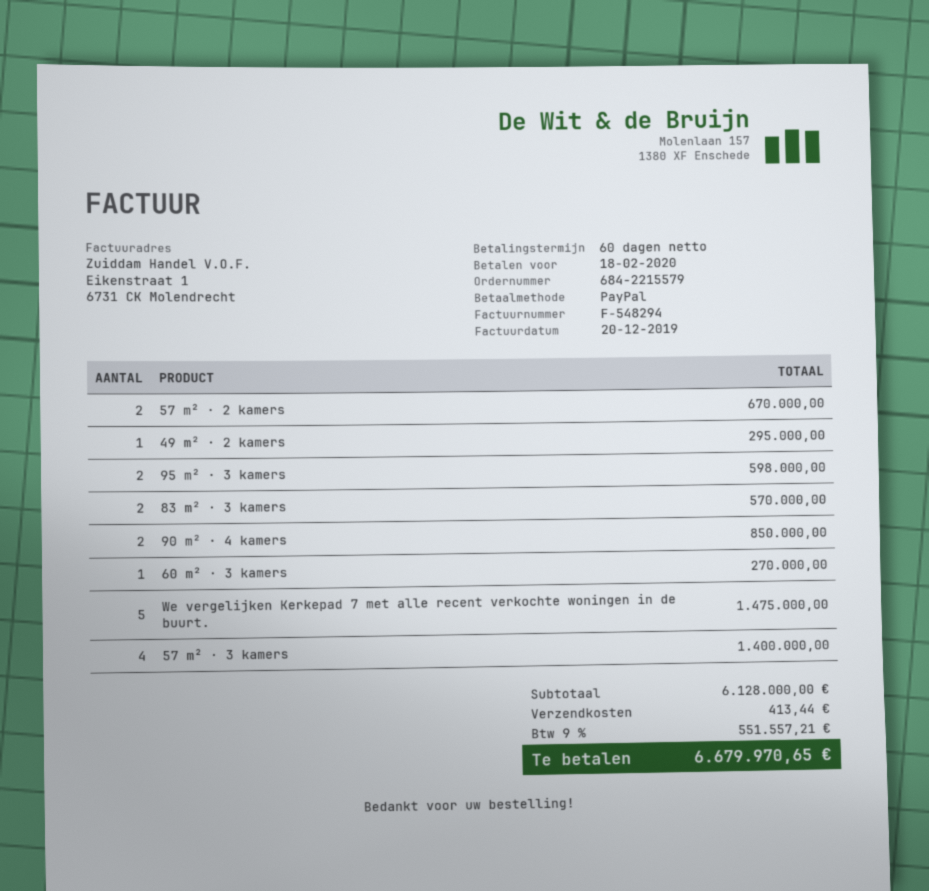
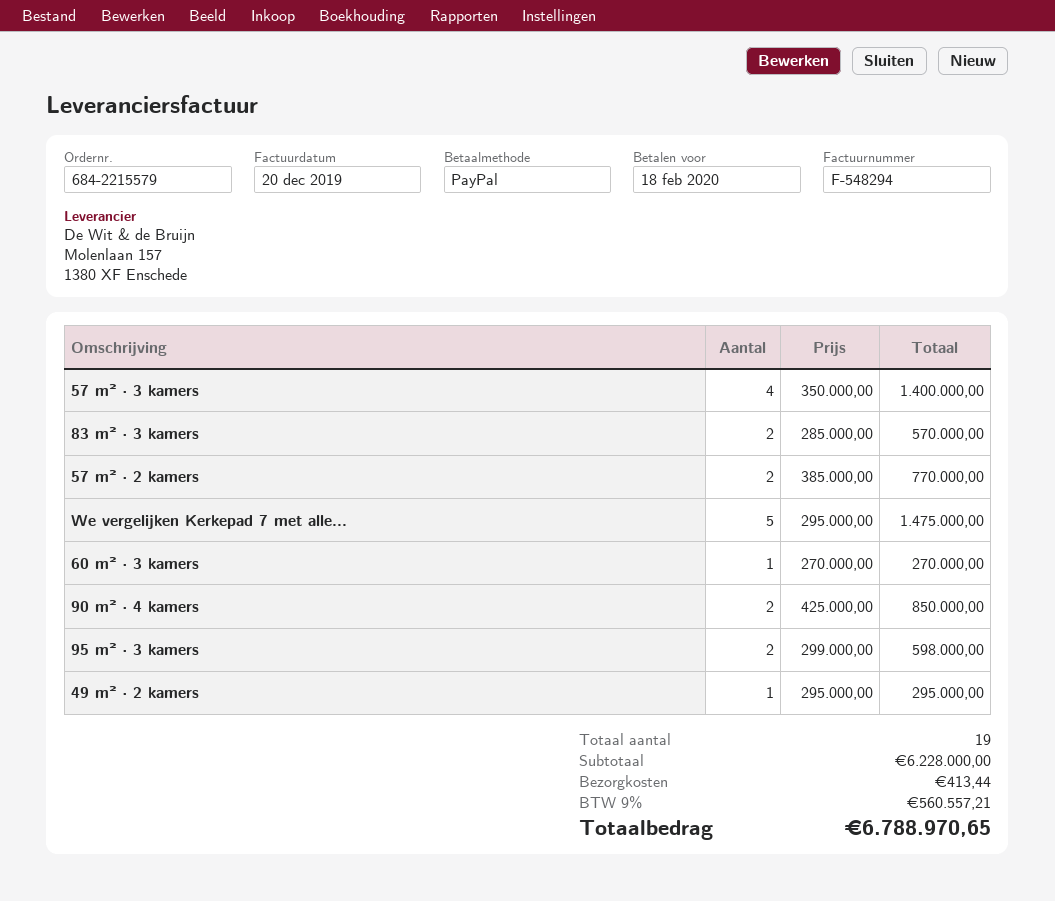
57 m² · 2 kamers: 2 for 670000.00 -> 2 for 770000.00
subtotal: 6128000.00 -> 6228000.00
tax: 9% = 551557.21 -> 9% = 560557.21
total: 6679970.65 -> 6788970.65

